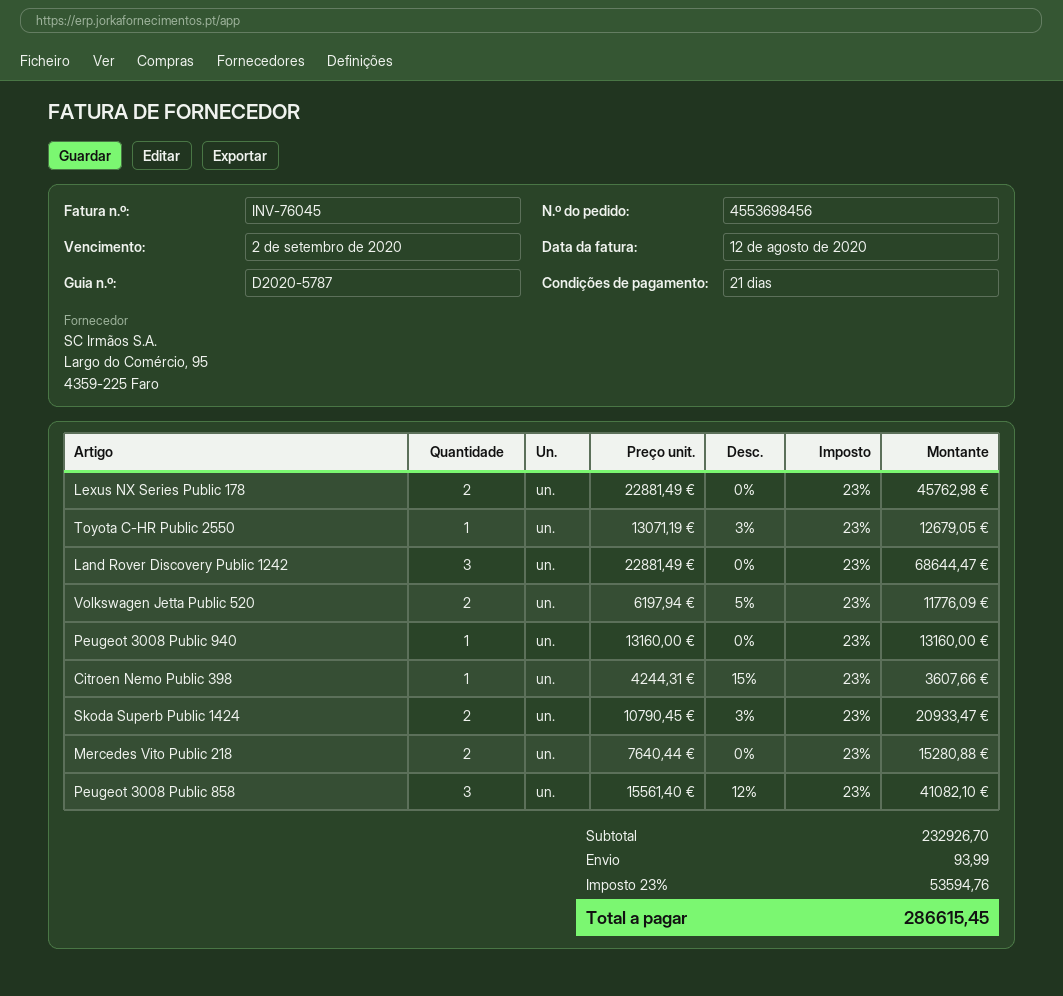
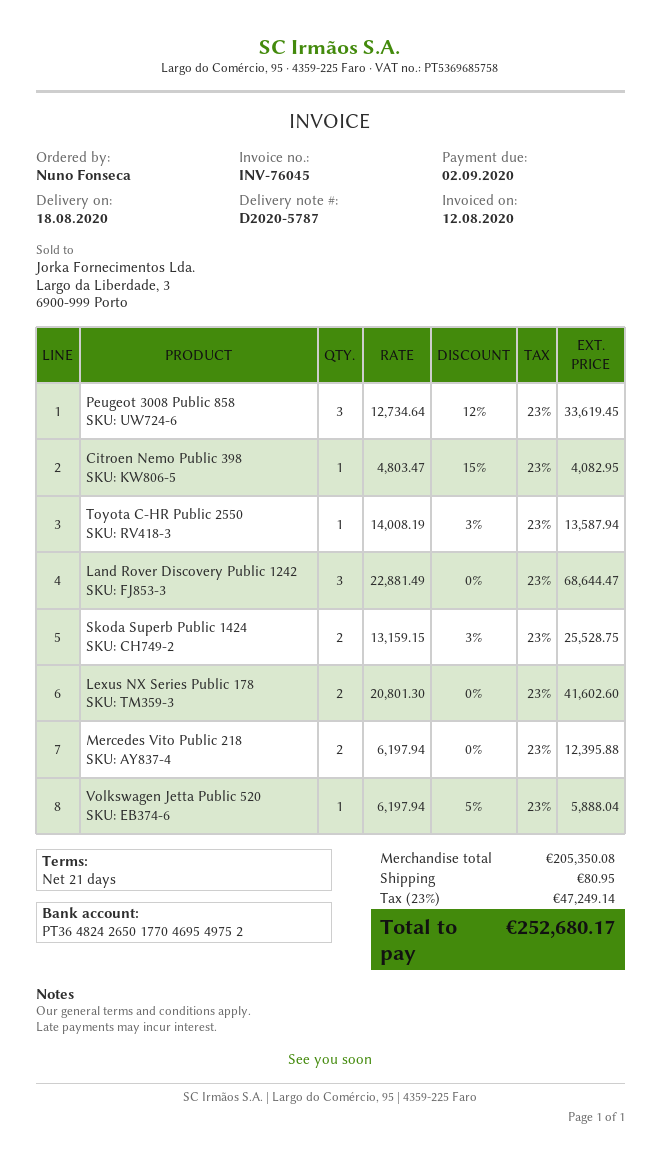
Lexus NX Series Public 178: 2 x 22881.49 = 45762.98 -> 2 x 20801.30 = 41602.60
Toyota C-HR Public 2550: 1 x 13071.19 - 3% = 12679.05 -> 1 x 14008.19 - 3% = 13587.94
Volkswagen Jetta Public 520: 2 x 6197.94 - 5% = 11776.09 -> 1 x 6197.94 - 5% = 5888.04
Peugeot 3008 Public 940: 1 x 13160.00 = 13160.00 -> none
Citroen Nemo Public 398: 1 x 4244.31 - 15% = 3607.66 -> 1 x 4803.47 - 15% = 4082.95
Skoda Superb Public 1424: 2 x 10790.45 - 3% = 20933.47 -> 2 x 13159.15 - 3% = 25528.75
Mercedes Vito Public 218: 2 x 7640.44 = 15280.88 -> 2 x 6197.94 = 12395.88
Peugeot 3008 Public 858: 3 x 15561.40 - 12% = 41082.10 -> 3 x 12734.64 - 12% = 33619.45
subtotal: 232926.70 -> 205350.08
shipping: 93.99 -> 80.95
tax: 23% = 53594.76 -> 23% = 47249.14
total: 286615.45 -> 252680.17

